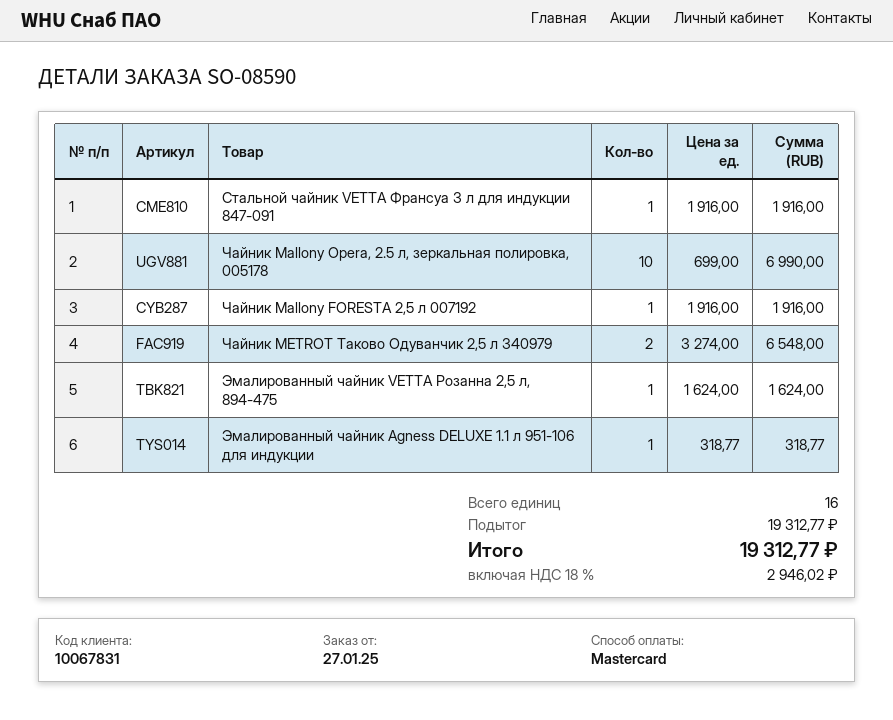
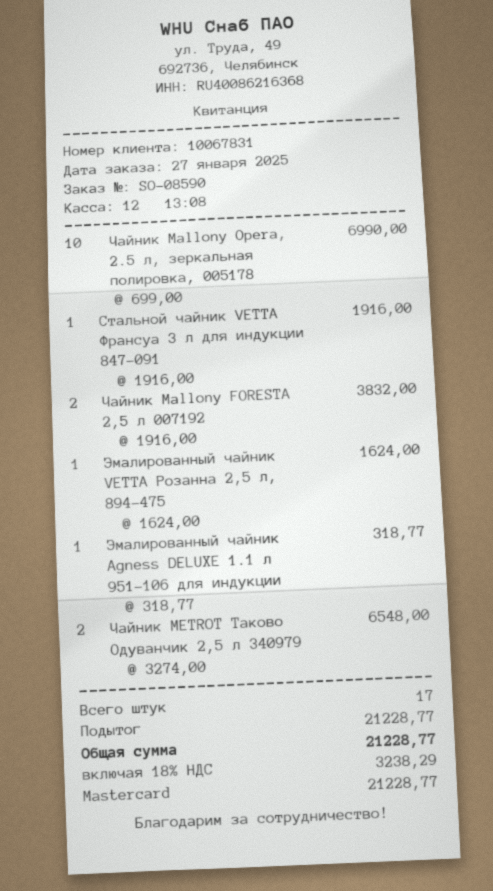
Чайник Mallony FORESTA 2,5 л 007192: 1 x 1916.00 = 1916.00 -> 2 x 1916.00 = 3832.00
total quantity: 16 -> 17
subtotal: 19312.77 -> 21228.77
tax: 18% = 2946.02 -> 18% = 3238.29
total: 19312.77 -> 21228.77

